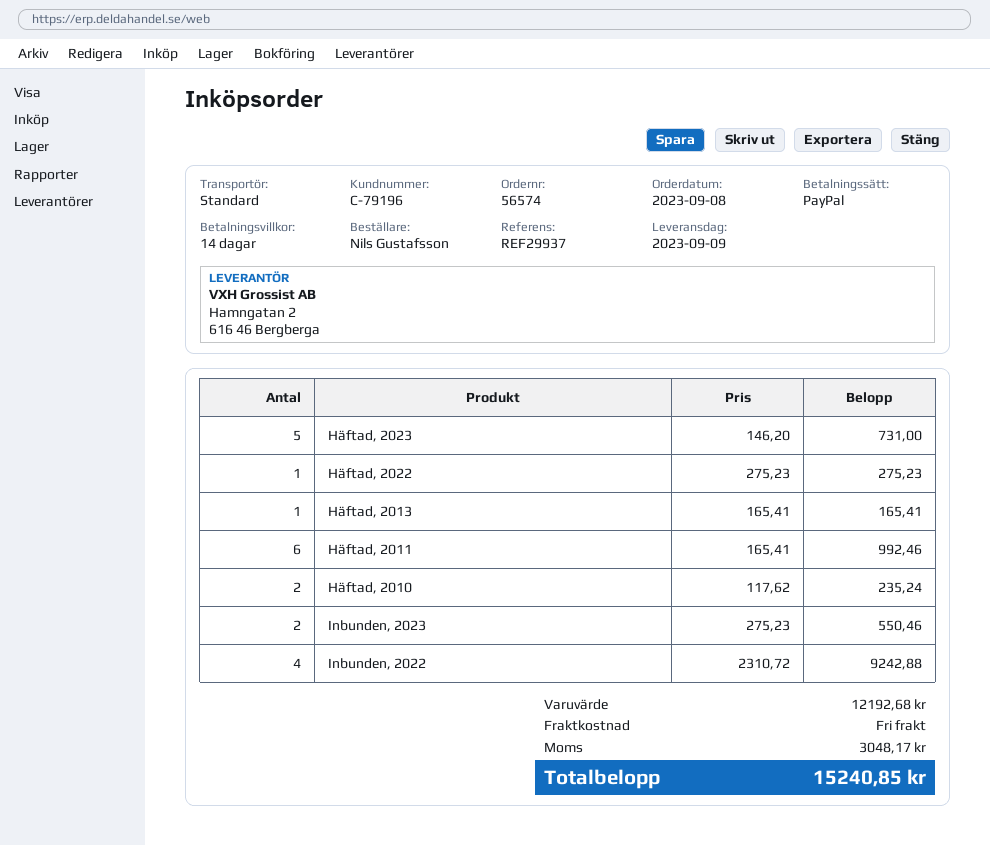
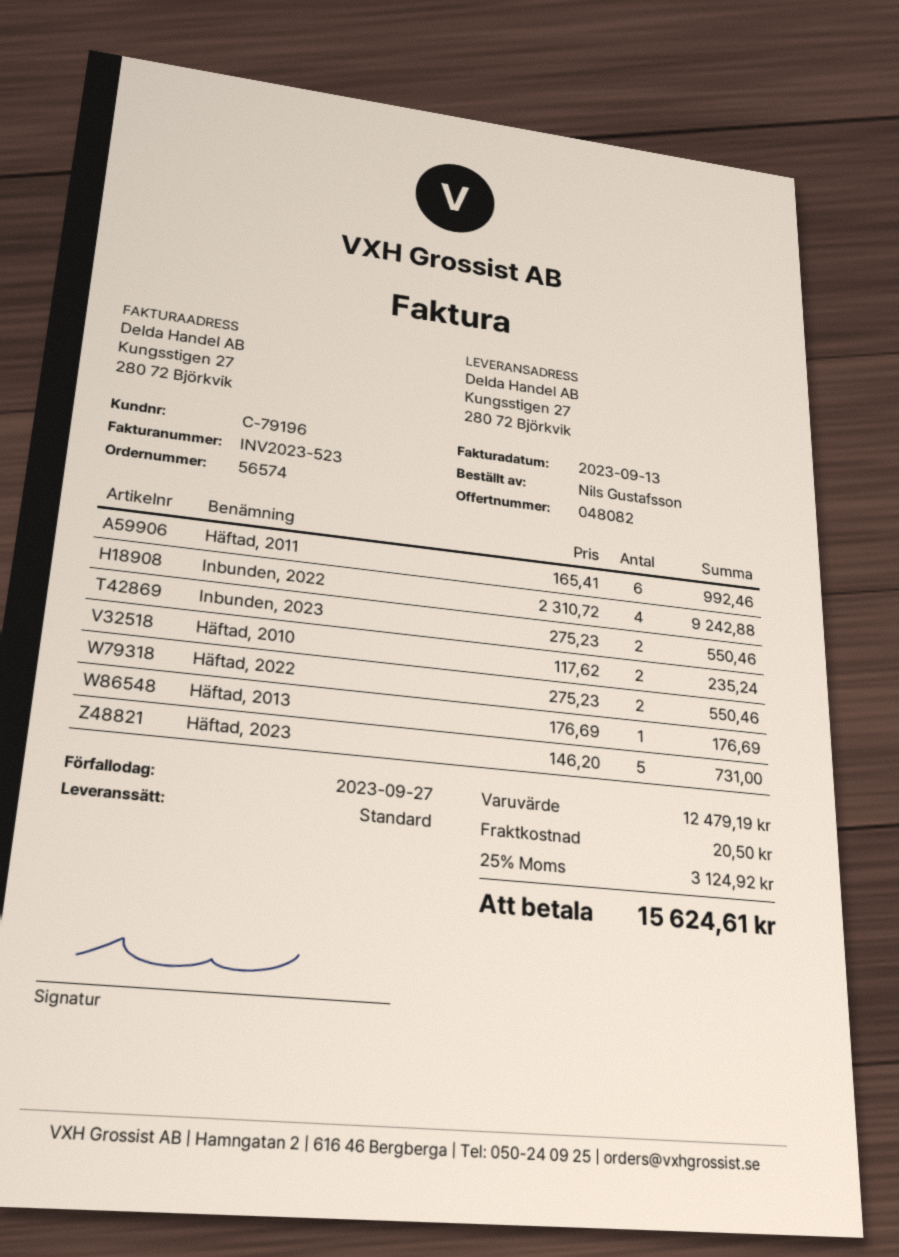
Häftad, 2022: 1 x 275.23 = 275.23 -> 2 x 275.23 = 550.46
Häftad, 2013: 1 x 165.41 = 165.41 -> 1 x 176.69 = 176.69
subtotal: 12192.68 -> 12479.19
shipping: 0.00 -> 20.50
tax: 3048.17 -> 3124.92
total: 15240.85 -> 15624.61

